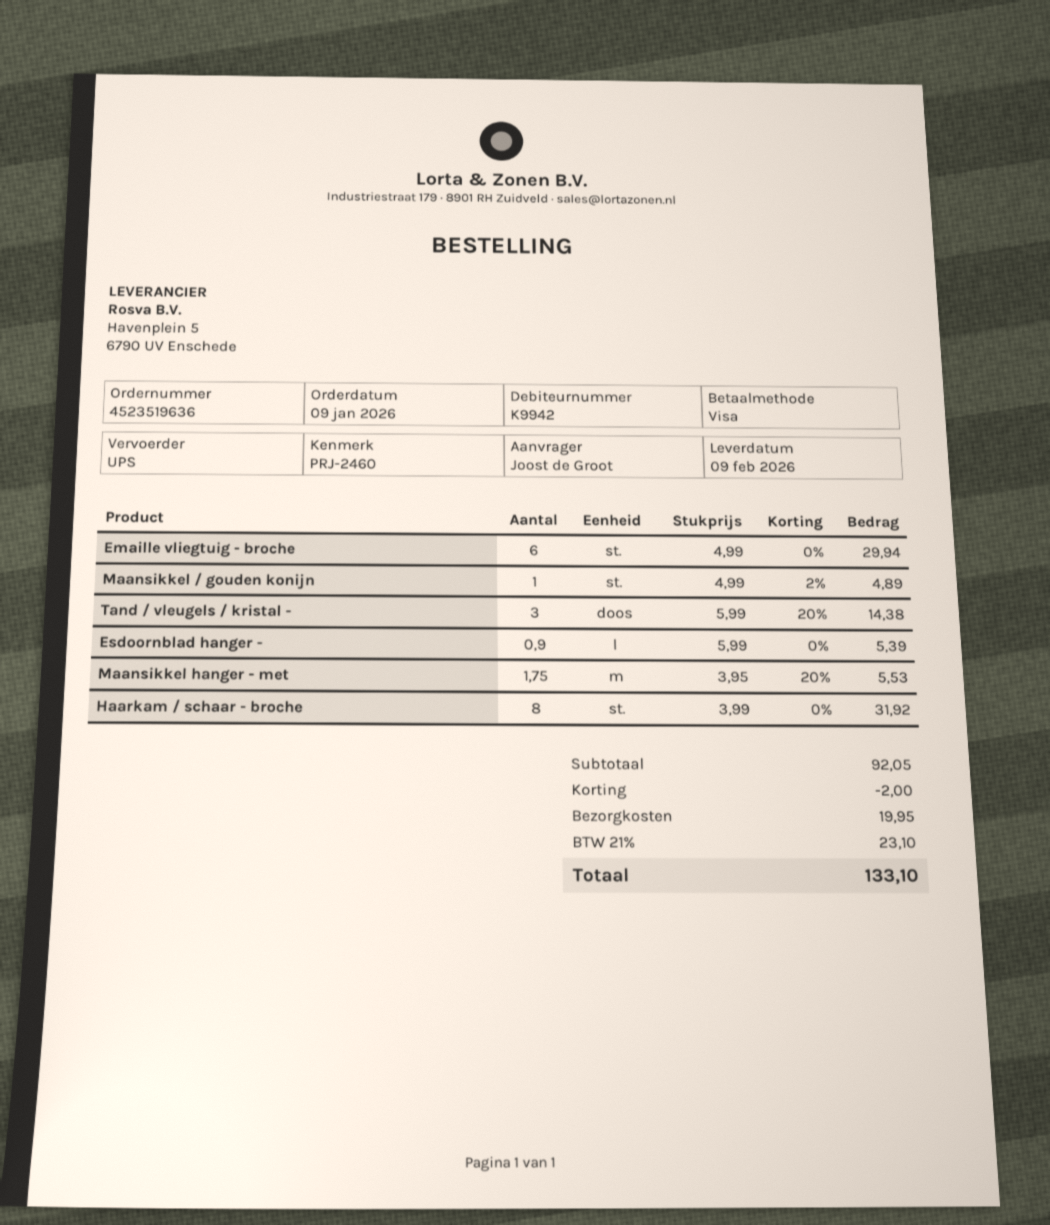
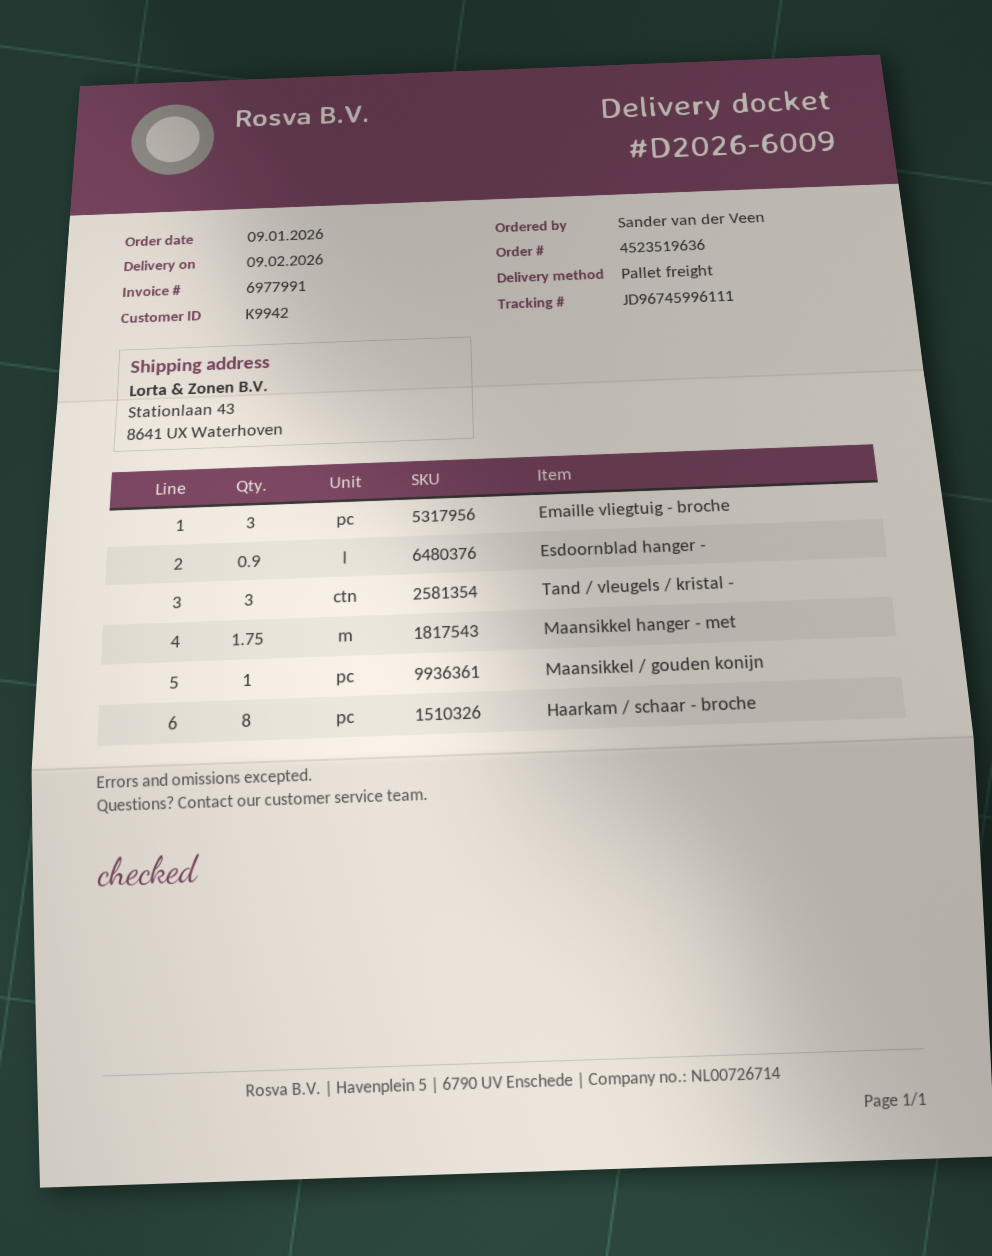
ordered by: Joost de Groot -> Sander van der Veen
shipping method: UPS -> pallet freight
Emaille vliegtuig - broche: 6 -> 3

